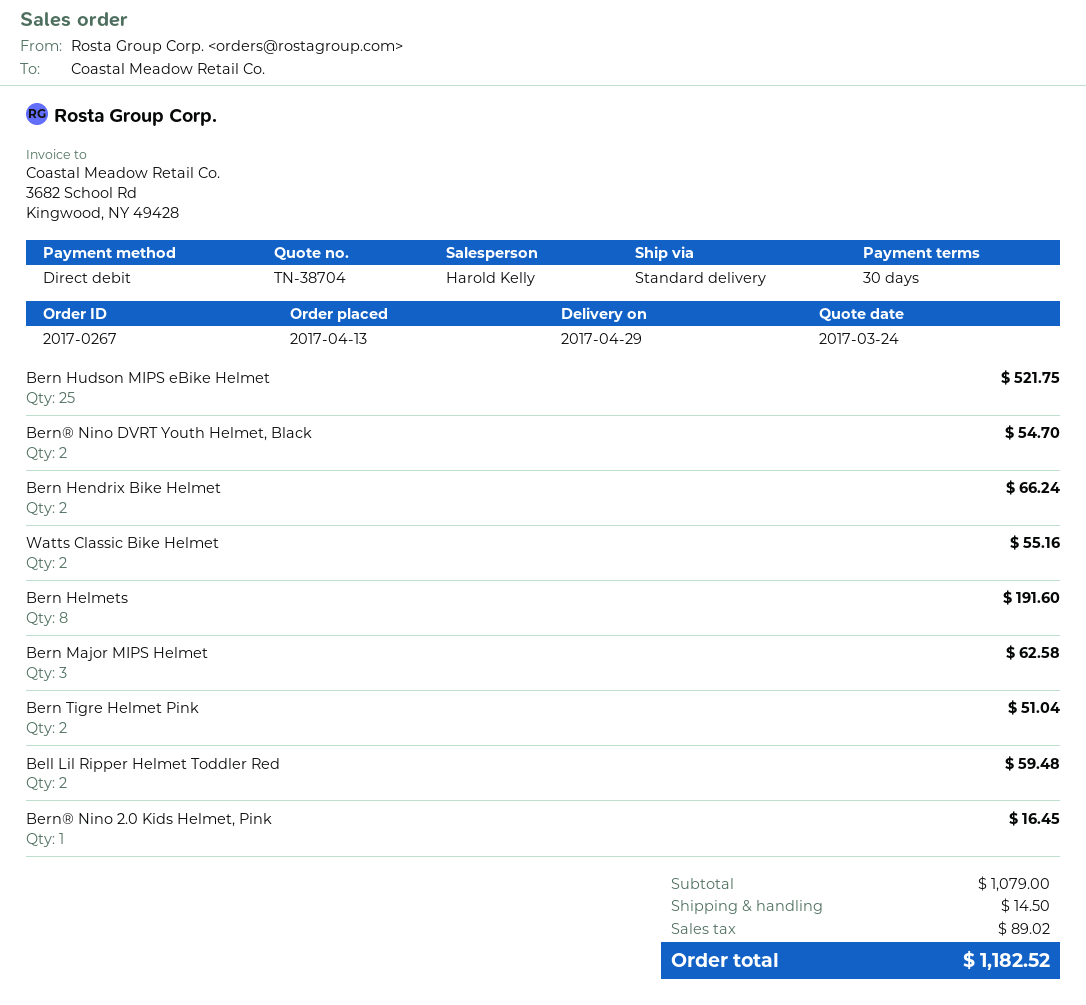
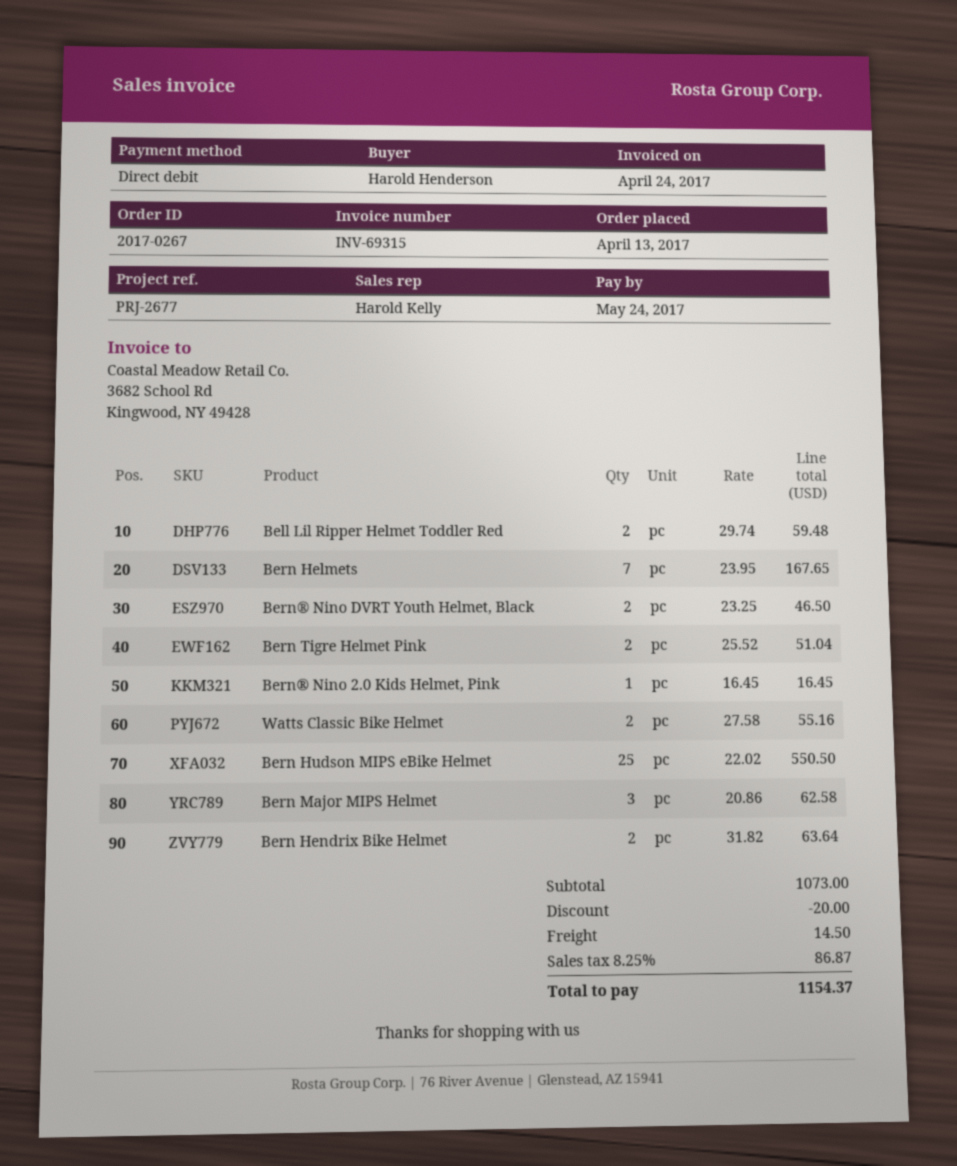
Bern Hudson MIPS eBike Helmet: 25 for 521.75 -> 25 for 550.50
Bern® Nino DVRT Youth Helmet, Black: 2 for 54.70 -> 2 for 46.50
Bern Hendrix Bike Helmet: 2 for 66.24 -> 2 for 63.64
Bern Helmets: 8 for 191.60 -> 7 for 167.65
subtotal: 1079.00 -> 1073.00
discount: none -> 20.00
tax: 89.02 -> 86.87
total: 1182.52 -> 1154.37

